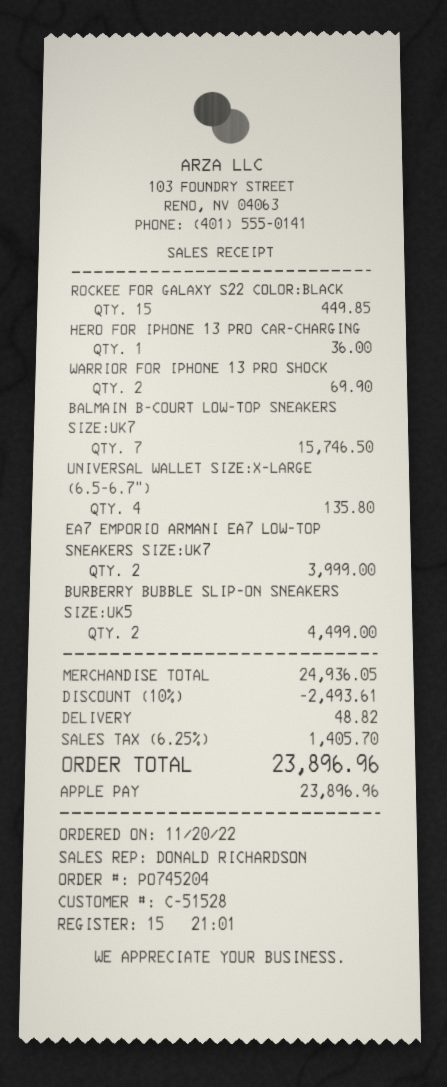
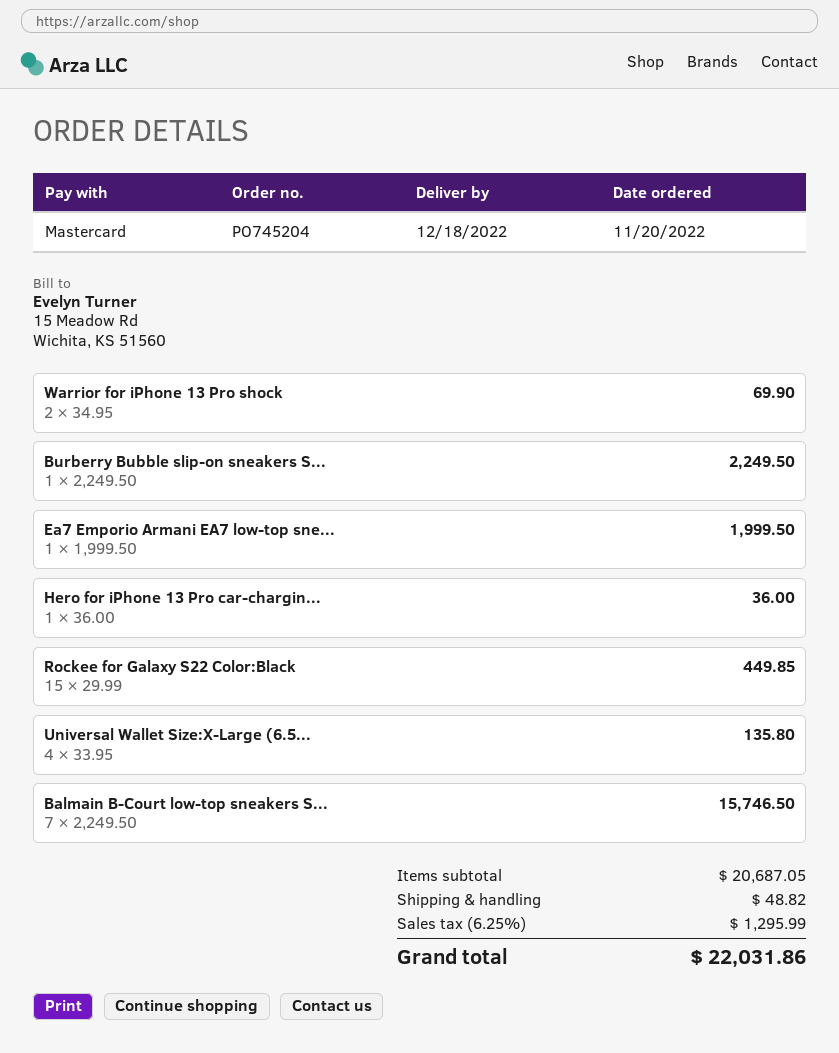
payment method: Apple Pay -> Mastercard
EA7 EMPORIO ARMANI EA7 LOW-TOP SNEAKERS SIZE:UK7: 2 for 3999.00 -> 1 for 1999.50
BURBERRY BUBBLE SLIP-ON SNEAKERS SIZE:UK5: 2 for 4499.00 -> 1 for 2249.50
subtotal: 24936.05 -> 20687.05
discount: 10% = 2493.61 -> none
tax: 6.25% = 1405.70 -> 6.25% = 1295.99
total: 23896.96 -> 22031.86

